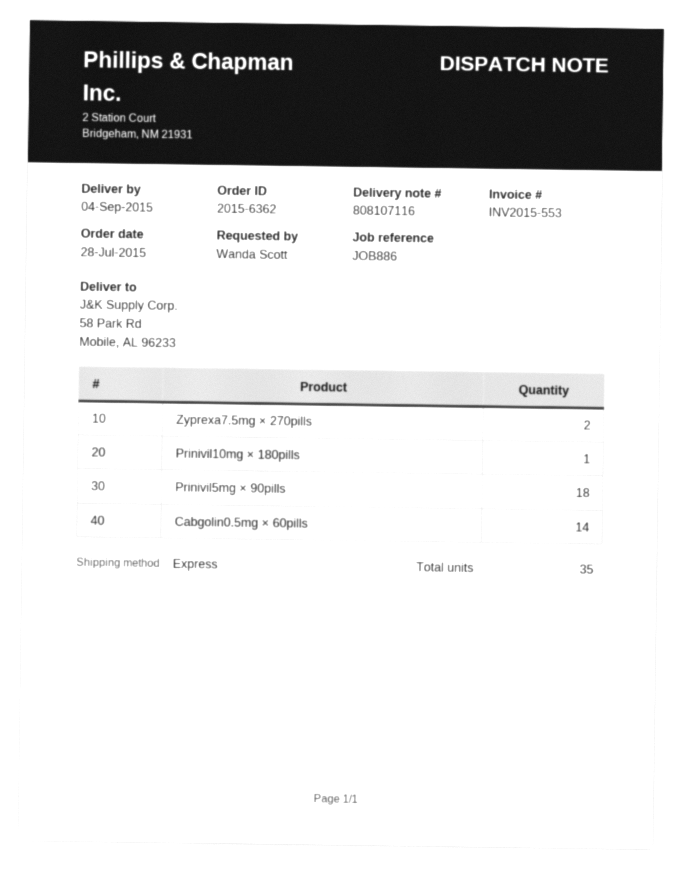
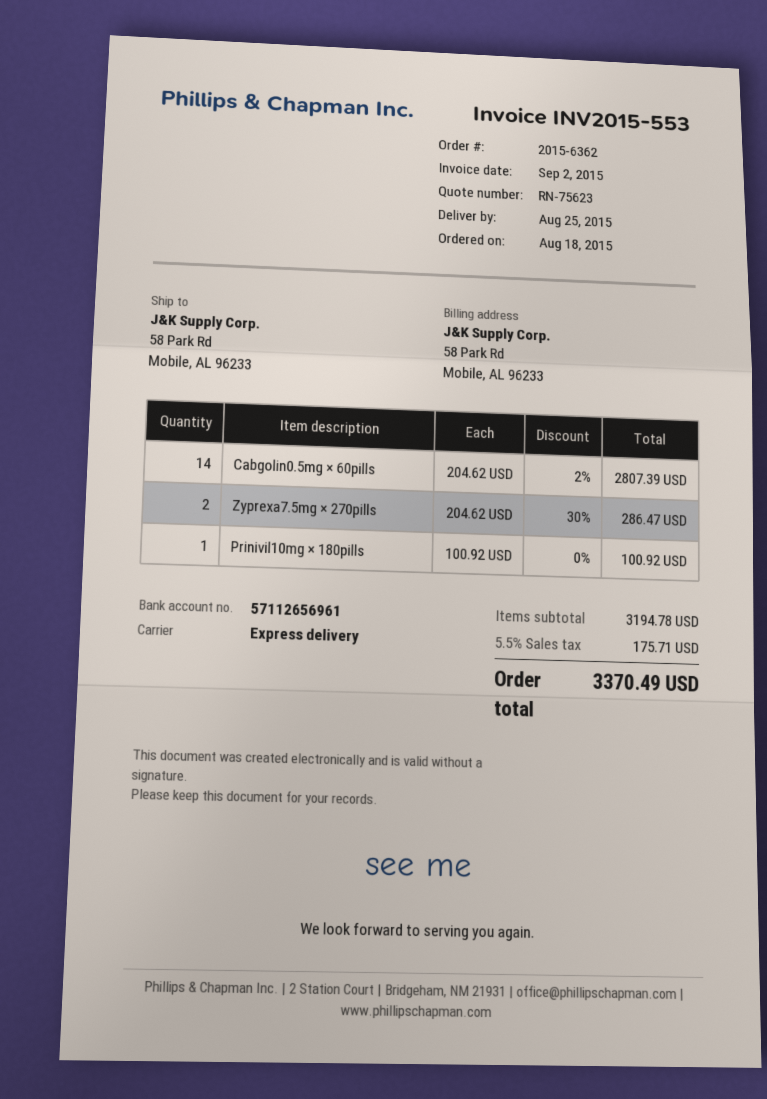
order date: 2015-07-28 -> 2015-08-18
delivery date: 2015-09-04 -> 2015-08-25
Prinivil5mg × 90pills: 18 -> none

